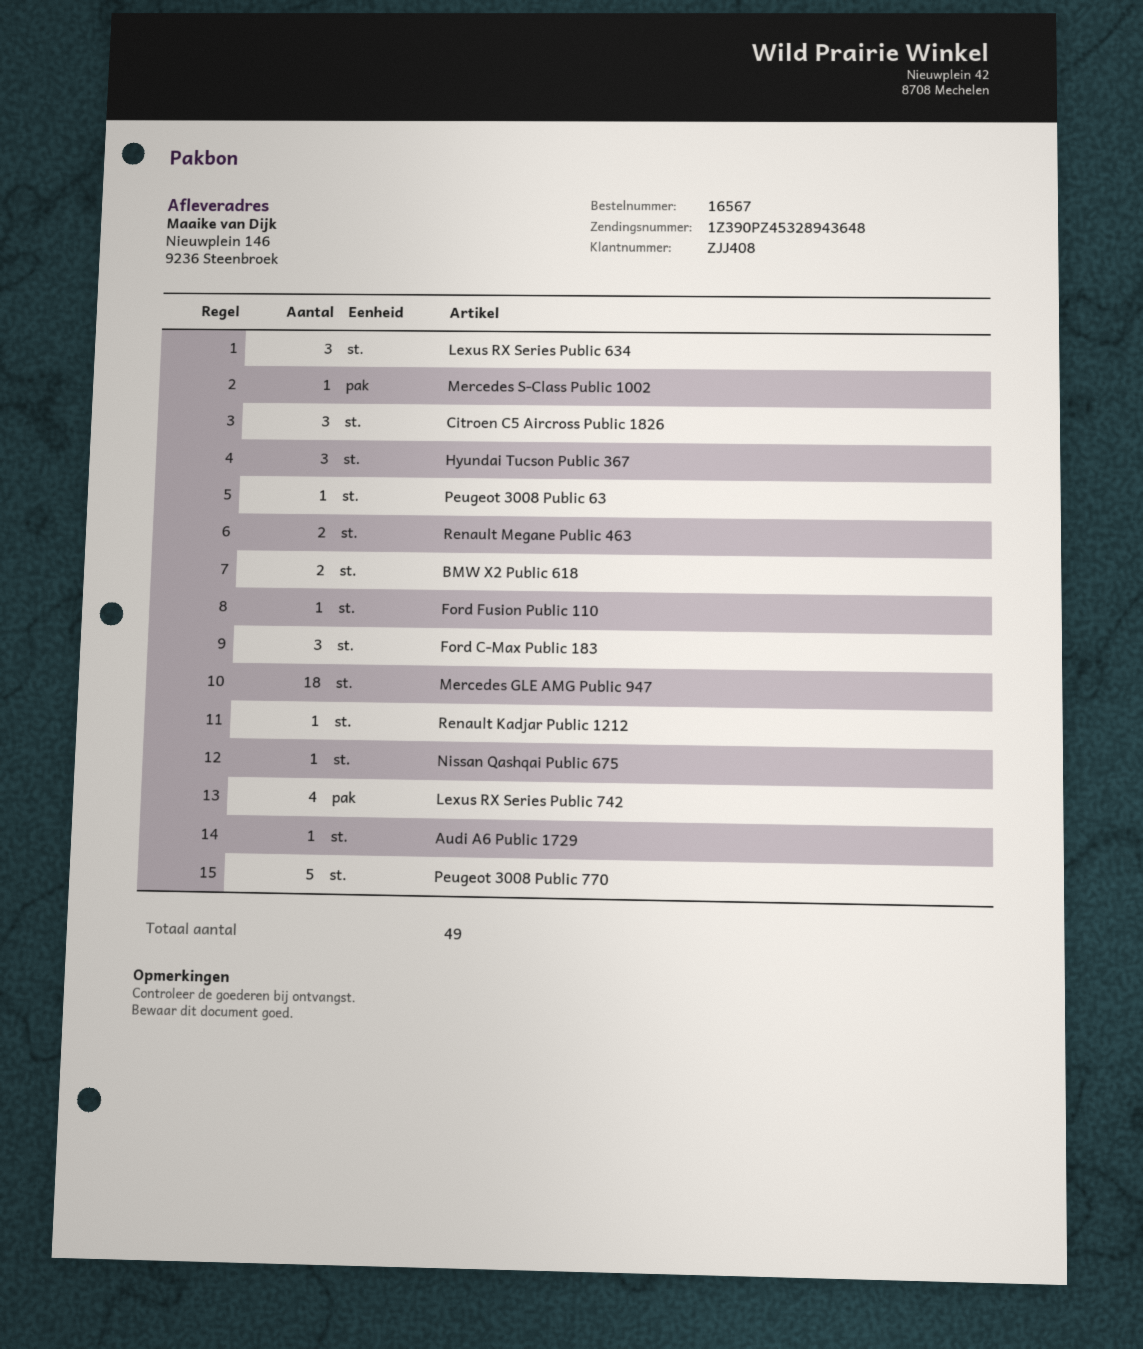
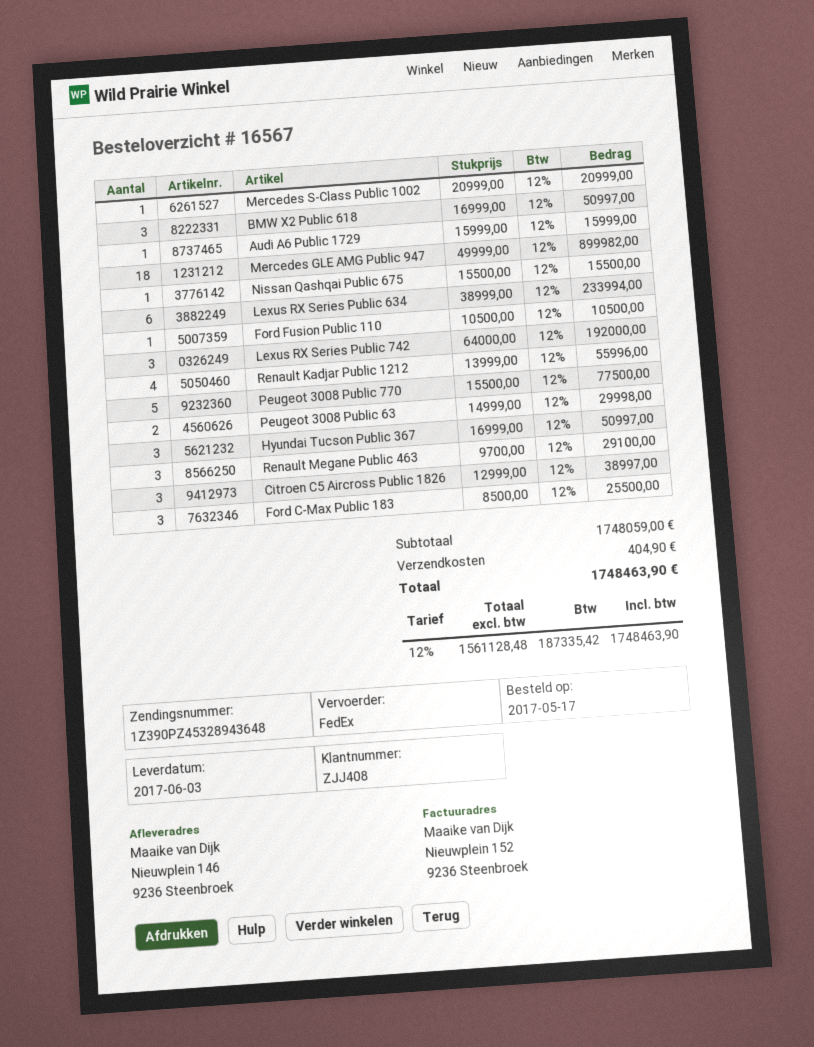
Lexus RX Series Public 634: 3 -> 6
Peugeot 3008 Public 63: 1 -> 2
Renault Megane Public 463: 2 -> 3
BMW X2 Public 618: 2 -> 3
Renault Kadjar Public 1212: 1 -> 4
Lexus RX Series Public 742: 4 -> 3

